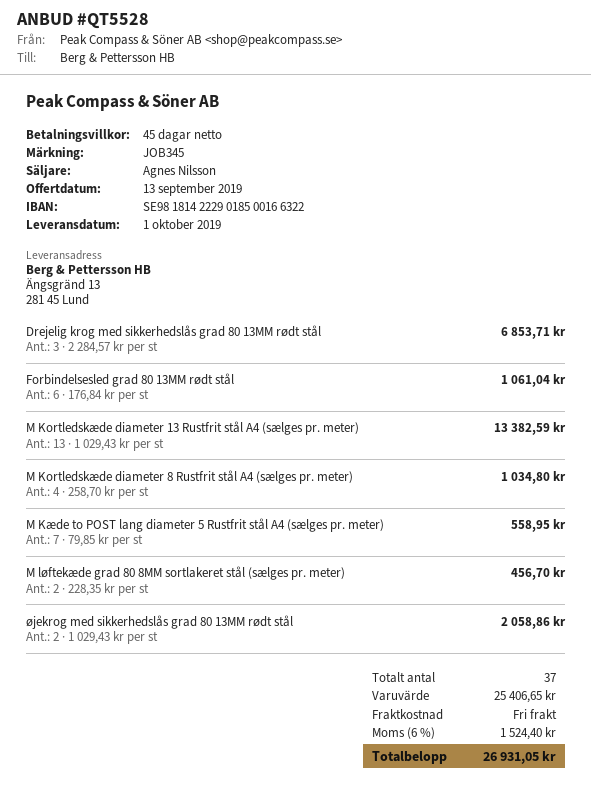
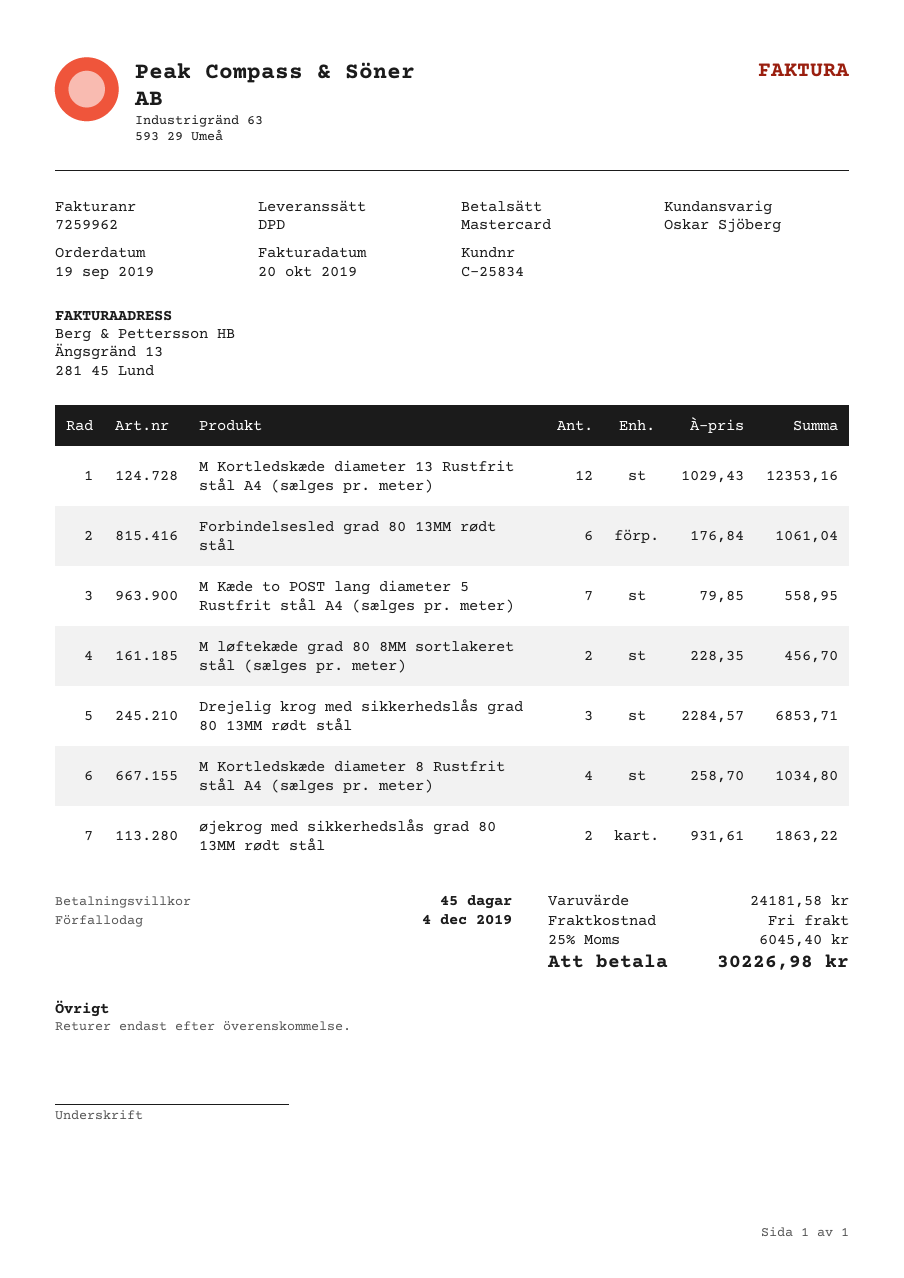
sales rep: Agnes Nilsson -> Oskar Sjöberg
M Kortledskæde diameter 13 Rustfrit stål A4 (sælges pr. meter): 13 x 1029.43 = 13382.59 -> 12 x 1029.43 = 12353.16
øjekrog med sikkerhedslås grad 80 13MM rødt stål: 2 x 1029.43 = 2058.86 -> 2 x 931.61 = 1863.22
subtotal: 25406.65 -> 24181.58
tax: 6% = 1524.40 -> 25% = 6045.40
total: 26931.05 -> 30226.98

